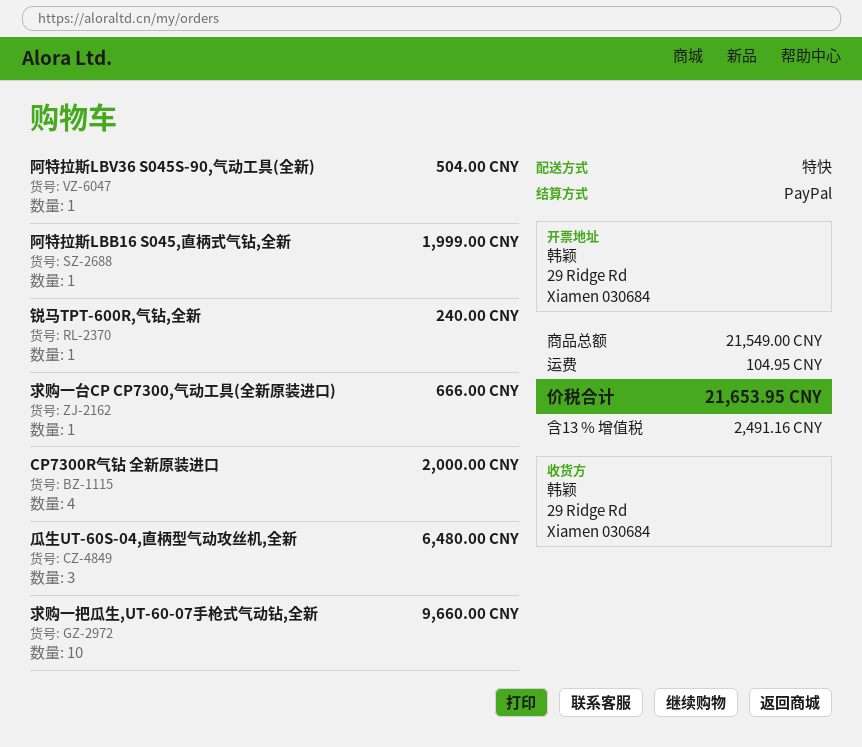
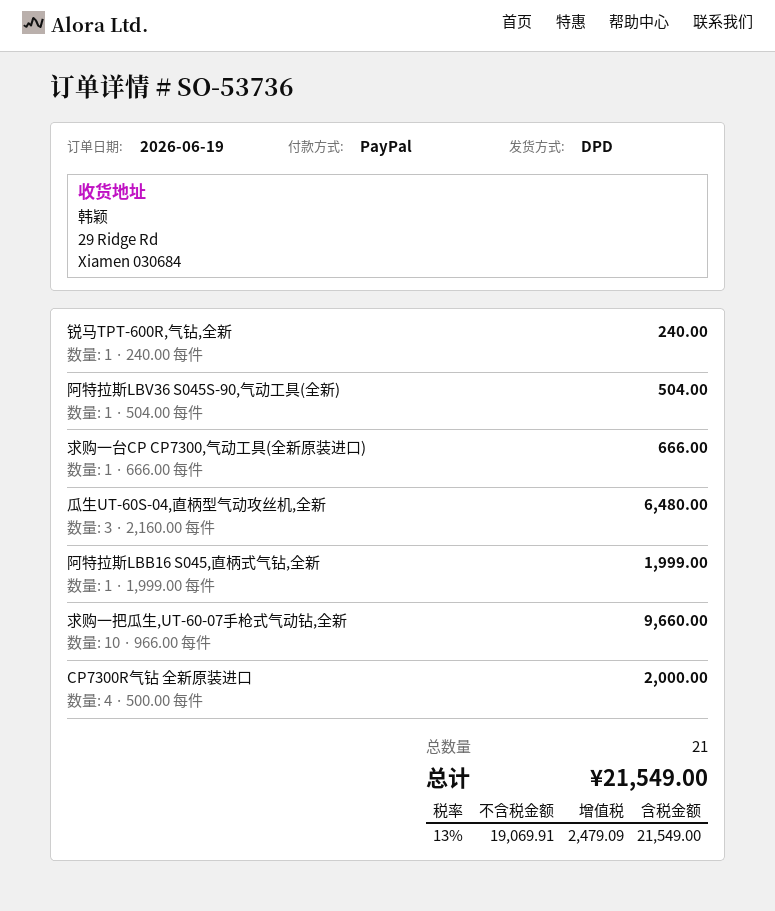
shipping method: express -> DPD
shipping: 104.95 -> none
tax: 13% = 2491.16 -> 13% = 2479.09
total: 21653.95 -> 21549.00

